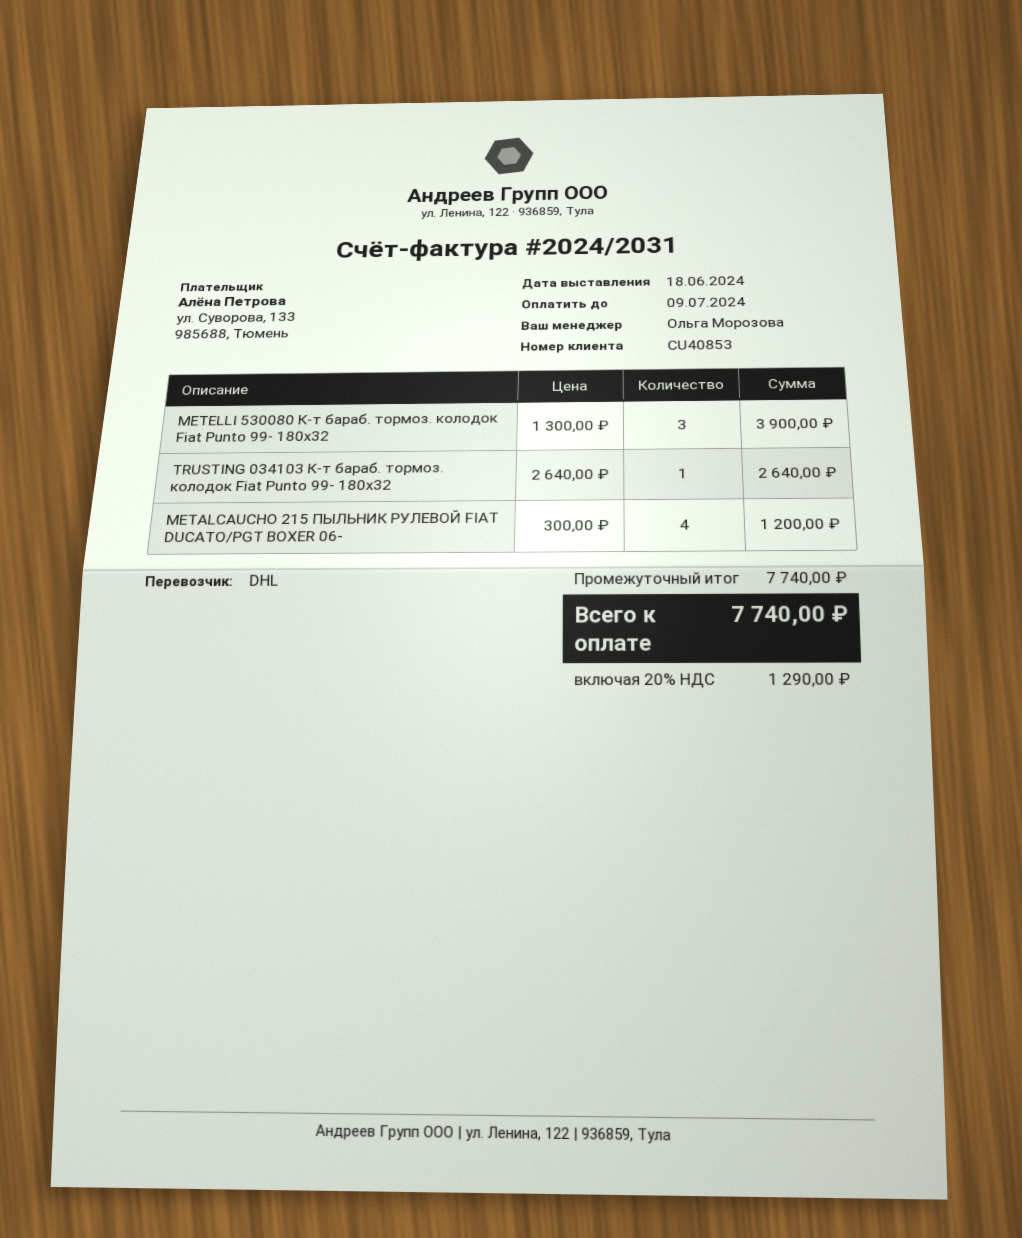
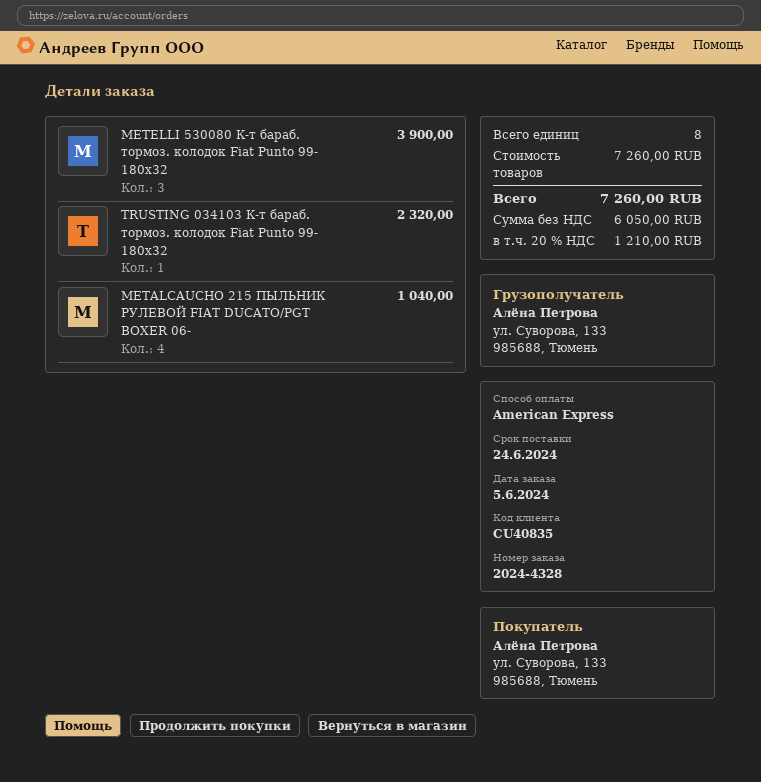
customer number: CU40853 -> CU40835
TRUSTING 034103 К-т бараб. тормоз. колодок Fiat Punto 99- 180x32: 1 for 2640.00 -> 1 for 2320.00
METALCAUCHO 215 ПЫЛЬНИК РУЛЕВОЙ FIAT DUCATO/PGT BOXER 06-: 4 for 1200.00 -> 4 for 1040.00
subtotal: 7740.00 -> 7260.00
tax: 20% = 1290.00 -> 20% = 1210.00
total: 7740.00 -> 7260.00

